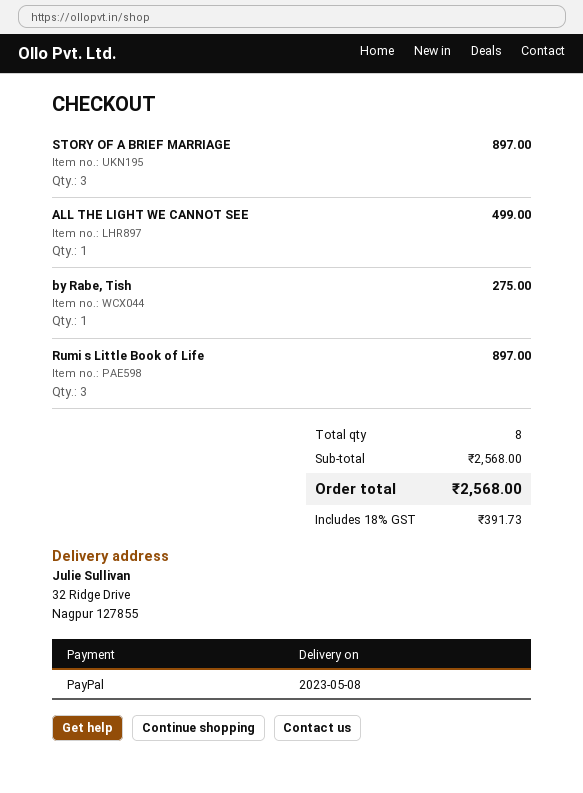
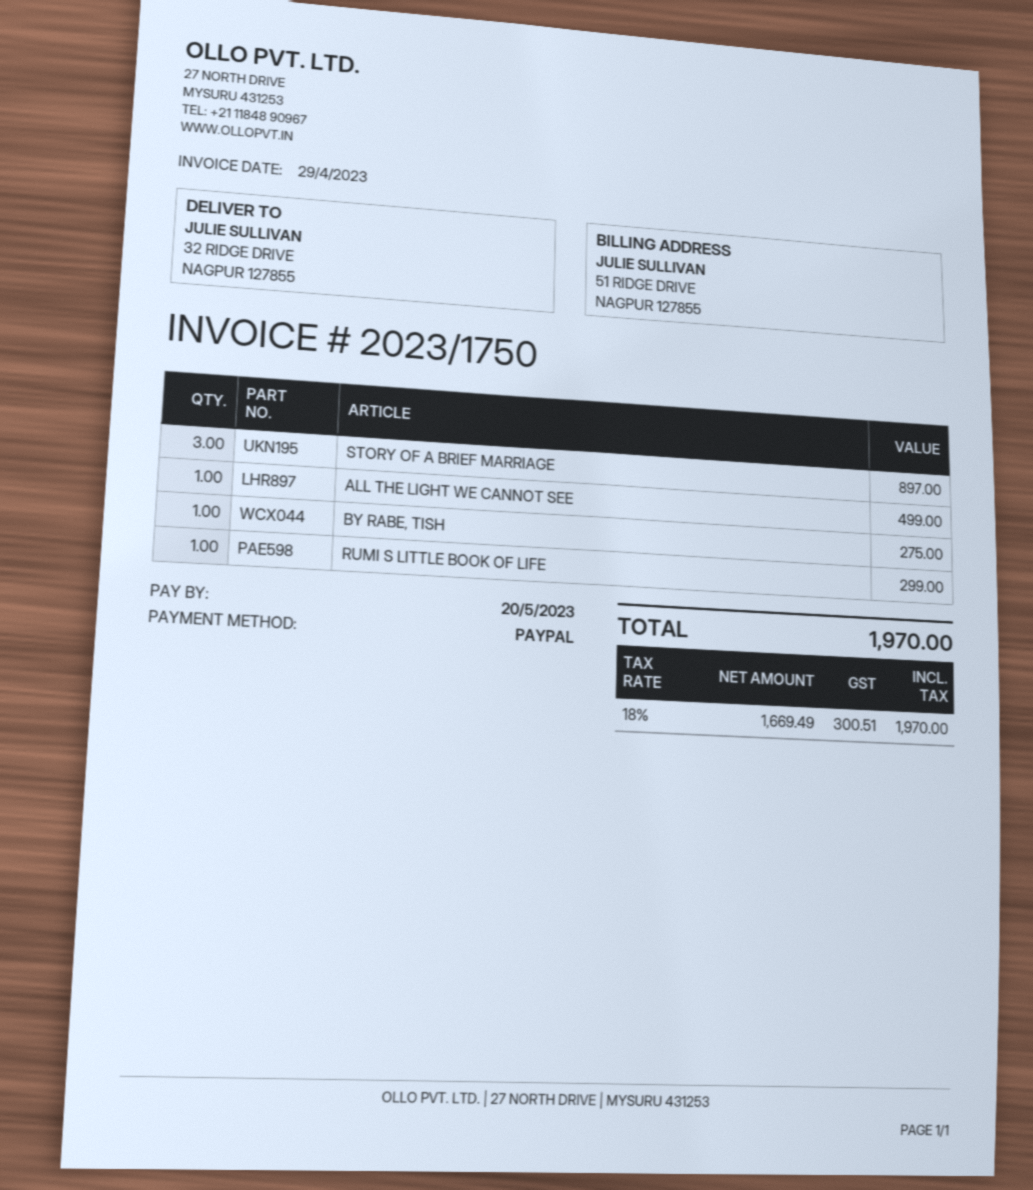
Rumi s Little Book of Life: 3 for 897.00 -> 1 for 299.00
tax: 18% = 391.73 -> 18% = 300.51
total: 2568.00 -> 1970.00

